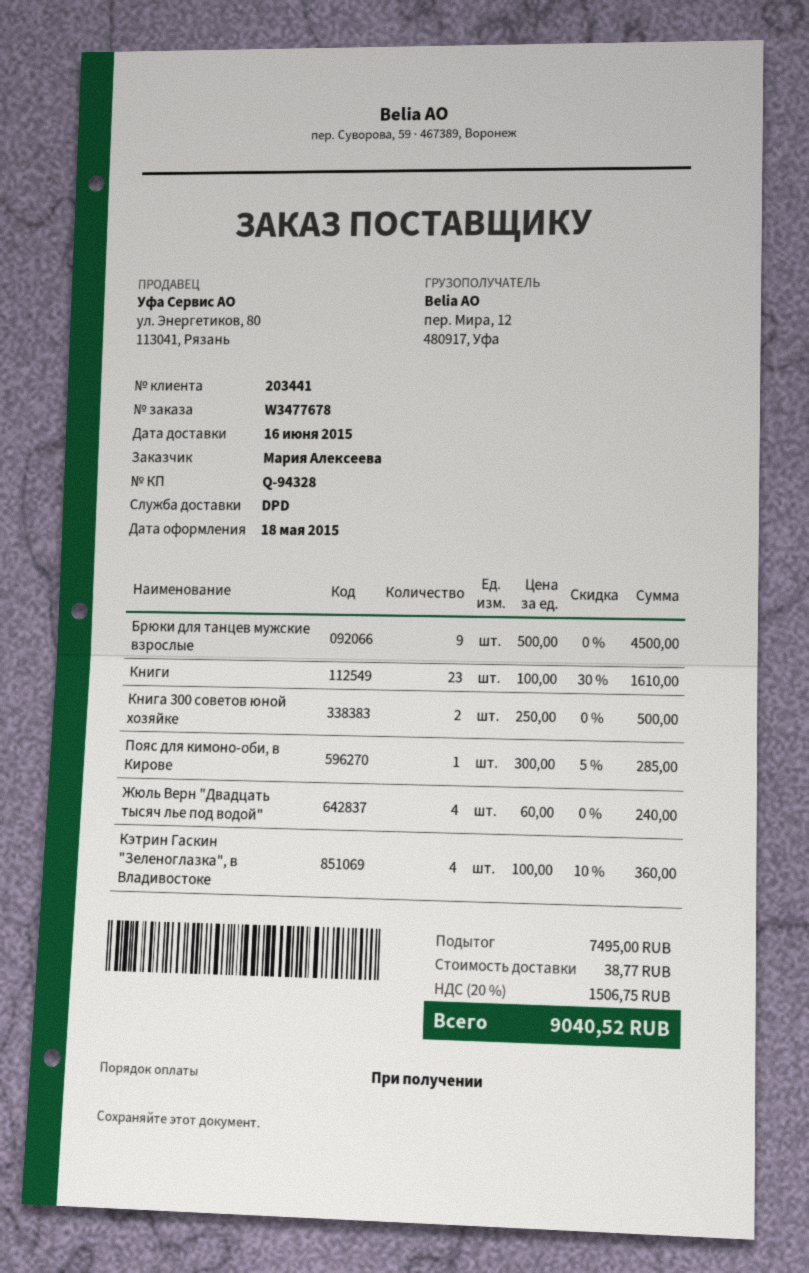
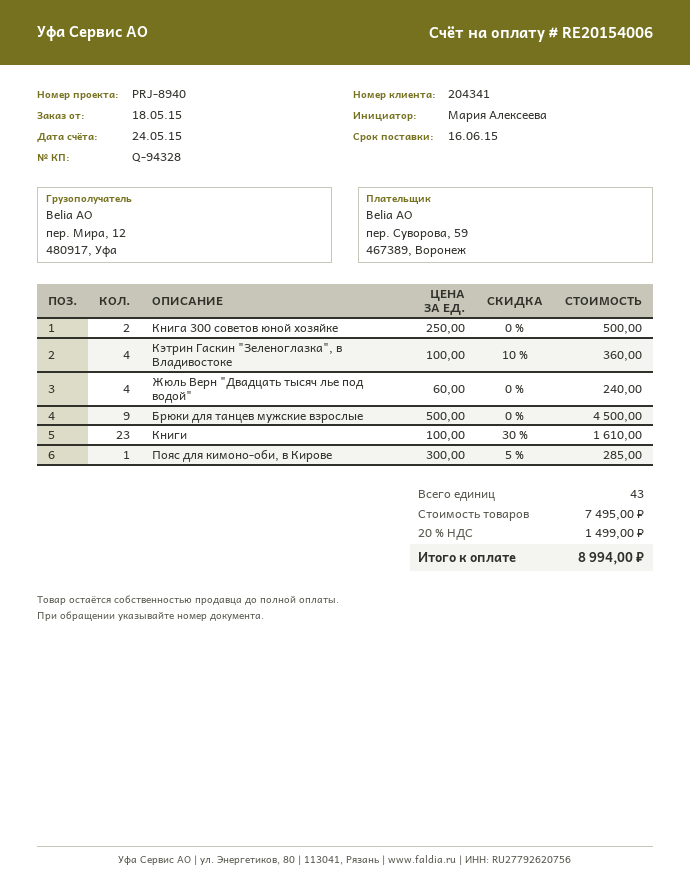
customer number: 203441 -> 204341
shipping: 38.77 -> none
tax: 20% = 1506.75 -> 20% = 1499.00
total: 9040.52 -> 8994.00

